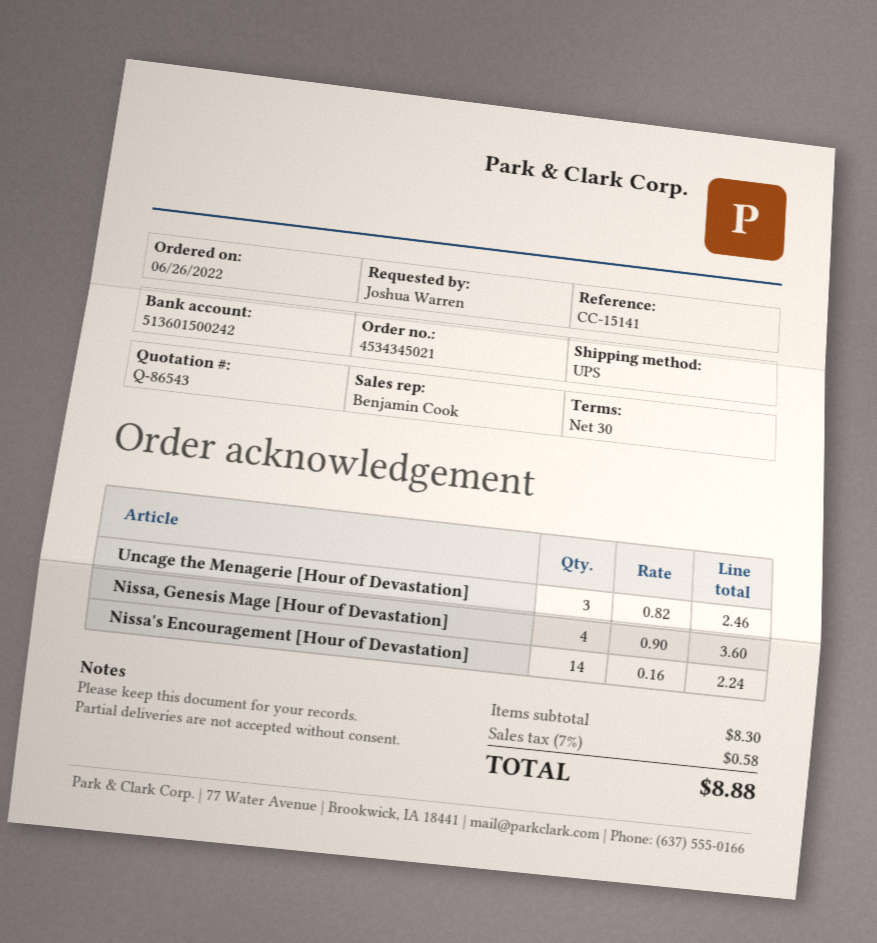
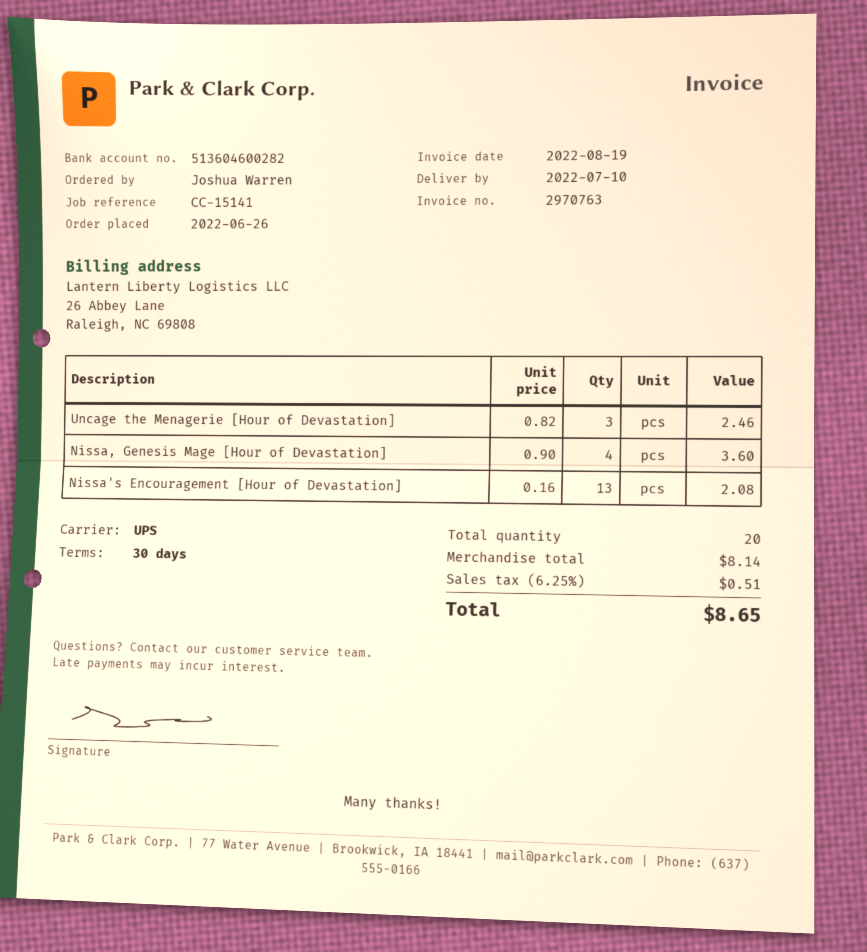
bank account: 513601500242 -> 513604600282
Nissa's Encouragement [Hour of Devastation]: 14 x 0.16 = 2.24 -> 13 x 0.16 = 2.08
subtotal: 8.30 -> 8.14
tax: 7% = 0.58 -> 6.25% = 0.51
total: 8.88 -> 8.65

